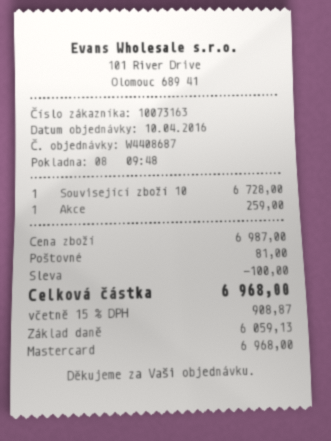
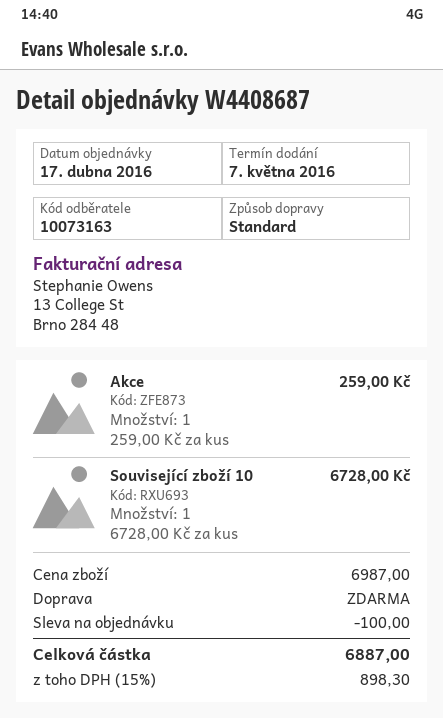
order date: 2016-04-10 -> 2016-04-17
shipping: 81.00 -> 0.00
tax: 15% = 908.87 -> 15% = 898.30
total: 6968.00 -> 6887.00

